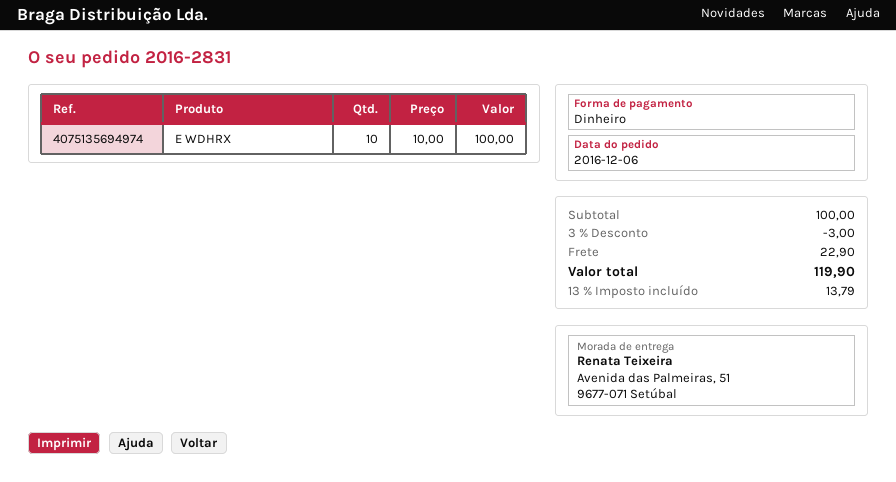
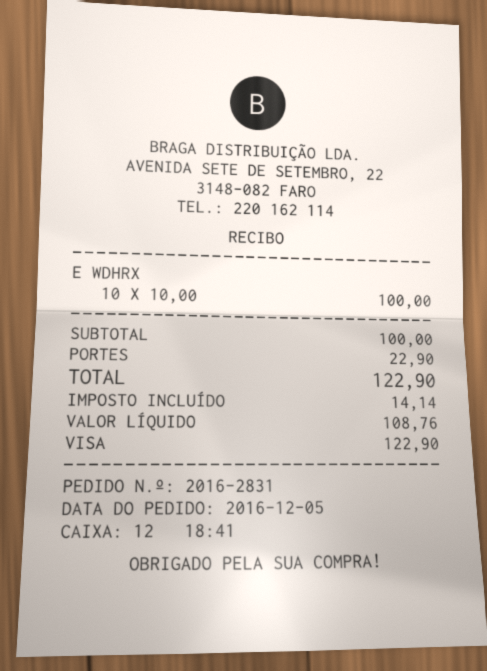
order date: 2016-12-06 -> 2016-12-05
payment method: cash -> Visa
discount: 3% = 3.00 -> none
tax: 13.79 -> 14.14
total: 119.90 -> 122.90

